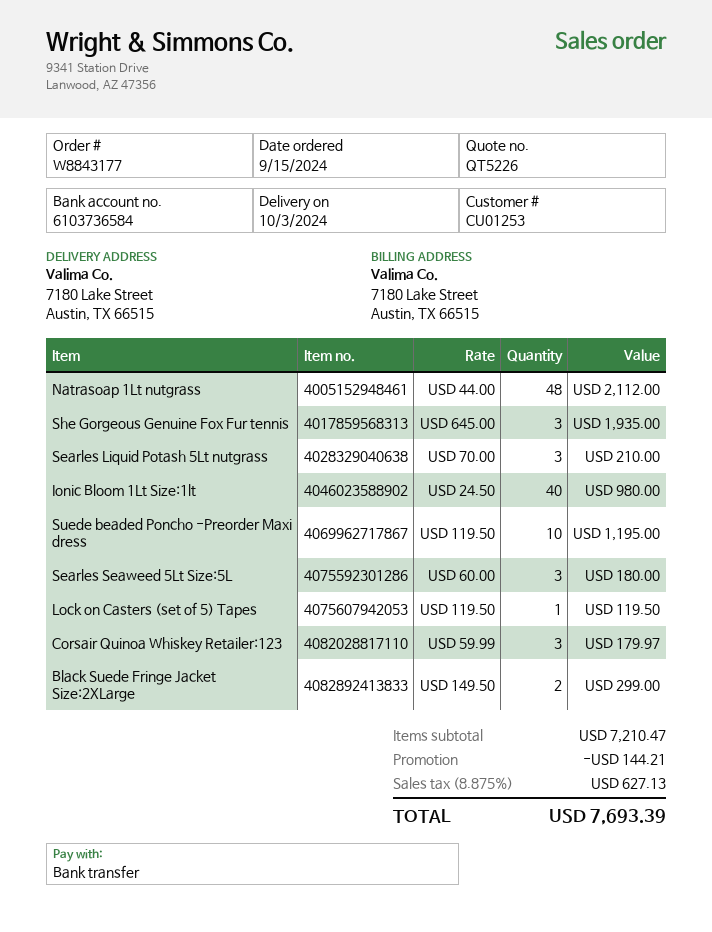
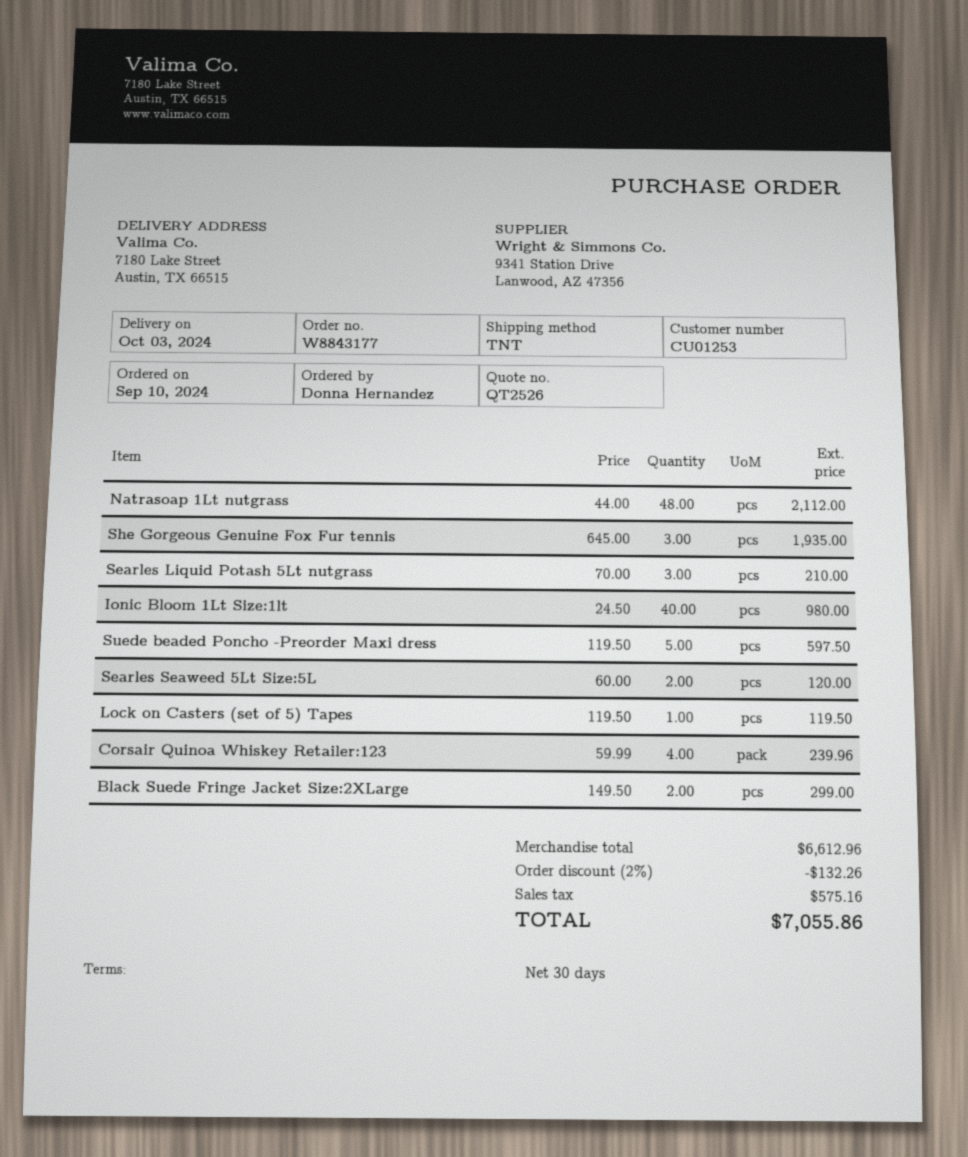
quote number: QT5226 -> QT2526
order date: 2024-09-15 -> 2024-09-10
Suede beaded Poncho -Preorder Maxi dress: 10 x 119.50 = 1195.00 -> 5 x 119.50 = 597.50
Searles Seaweed 5Lt Size:5L: 3 x 60.00 = 180.00 -> 2 x 60.00 = 120.00
Corsair Quinoa Whiskey Retailer:123: 3 x 59.99 = 179.97 -> 4 x 59.99 = 239.96
subtotal: 7210.47 -> 6612.96
discount: 144.21 -> 132.26
tax: 627.13 -> 575.16
total: 7693.39 -> 7055.86

